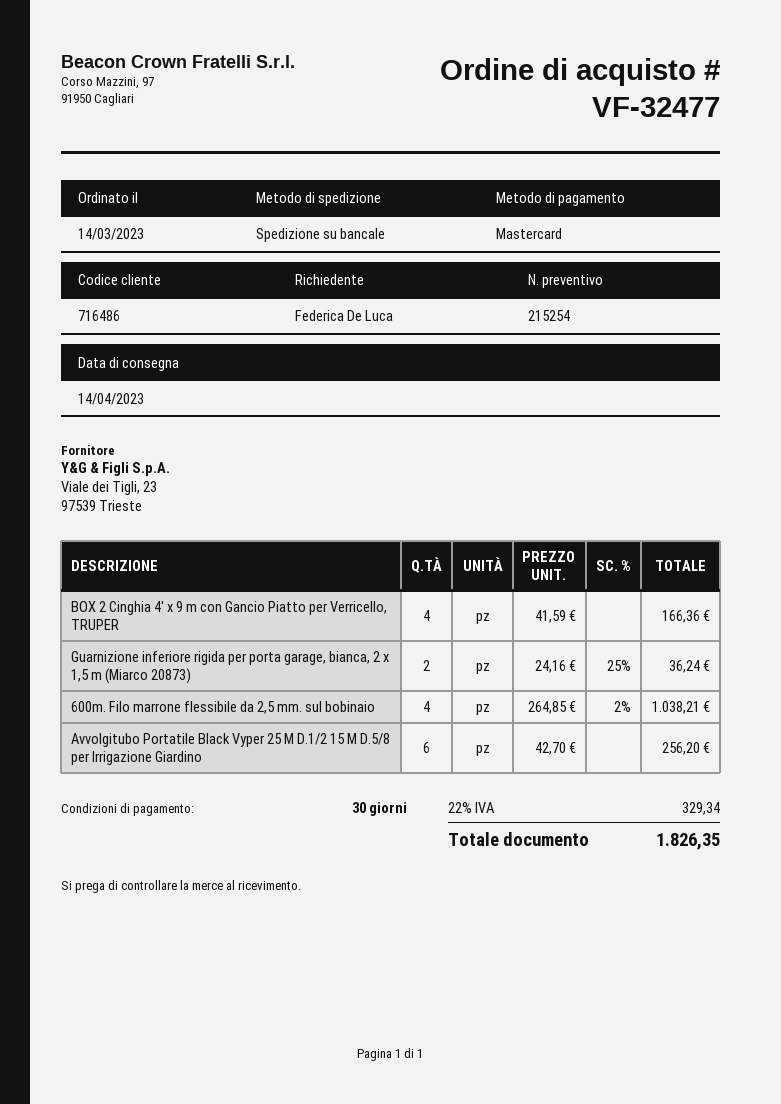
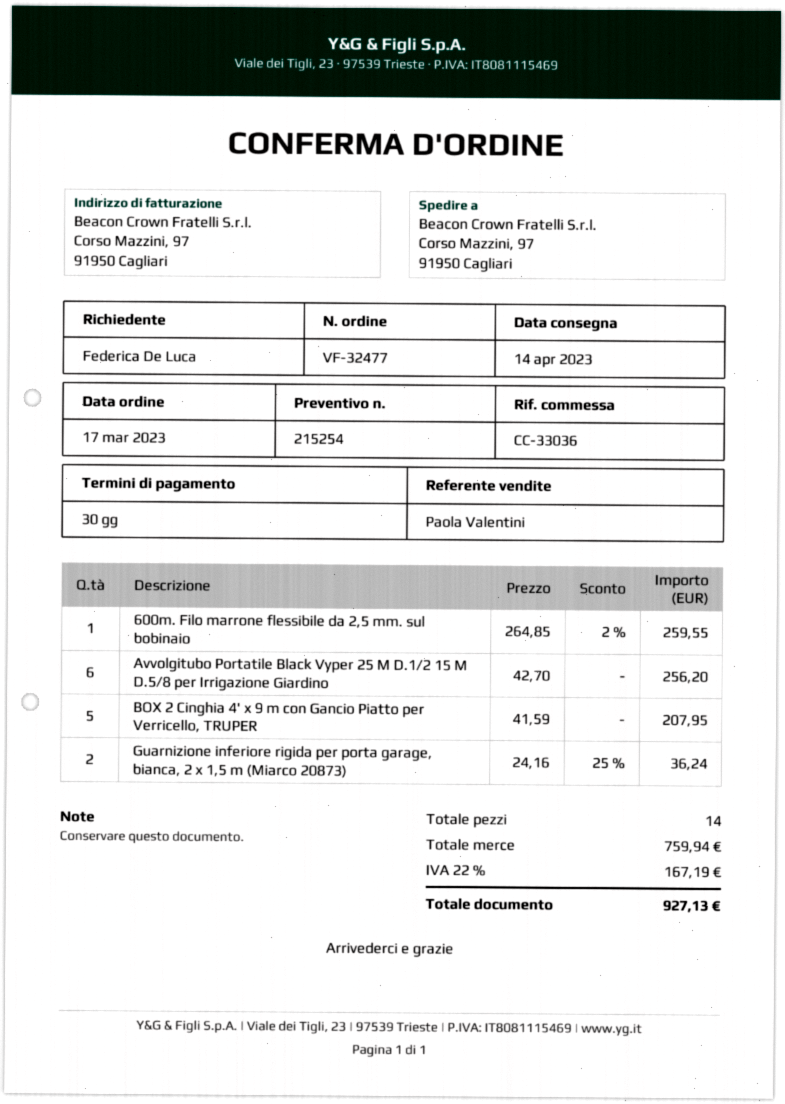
order date: 2023-03-14 -> 2023-03-17
BOX 2 Cinghia 4' x 9 m con Gancio Piatto per Verricello, TRUPER: 4 x 41.59 = 166.36 -> 5 x 41.59 = 207.95
600m. Filo marrone flessibile da 2,5 mm. sul bobinaio: 4 x 264.85 - 2% = 1038.21 -> 1 x 264.85 - 2% = 259.55
tax: 22% = 329.34 -> 22% = 167.19
total: 1826.35 -> 927.13

